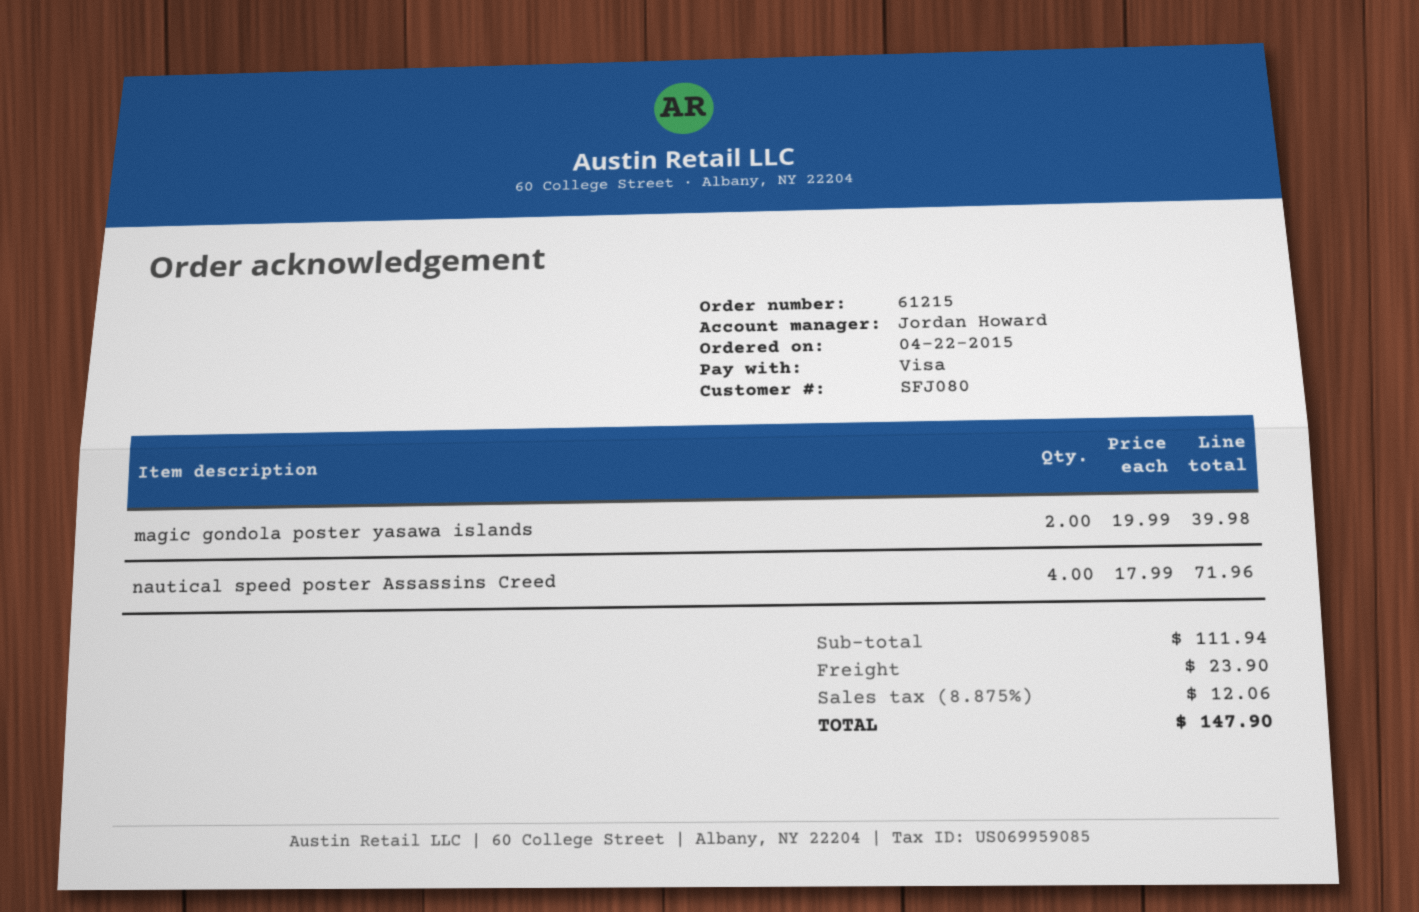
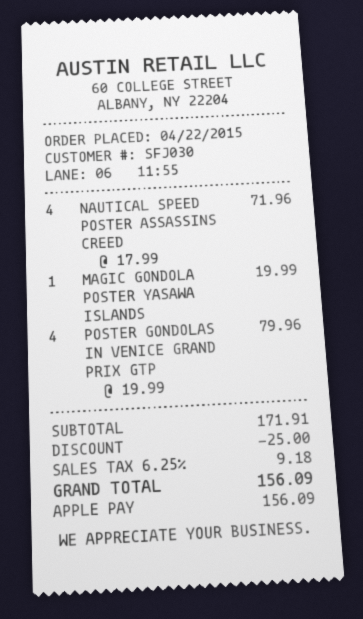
customer number: SFJ080 -> SFJ030
payment method: Visa -> Apple Pay
magic gondola poster yasawa islands: 2 x 19.99 = 39.98 -> 1 x 19.99 = 19.99
POSTER GONDOLAS IN VENICE GRAND PRIX GTP: none -> 4 x 19.99 = 79.96
subtotal: 111.94 -> 171.91
discount: none -> 25.00
shipping: 23.90 -> none
tax: 8.875% = 12.06 -> 6.25% = 9.18
total: 147.90 -> 156.09

